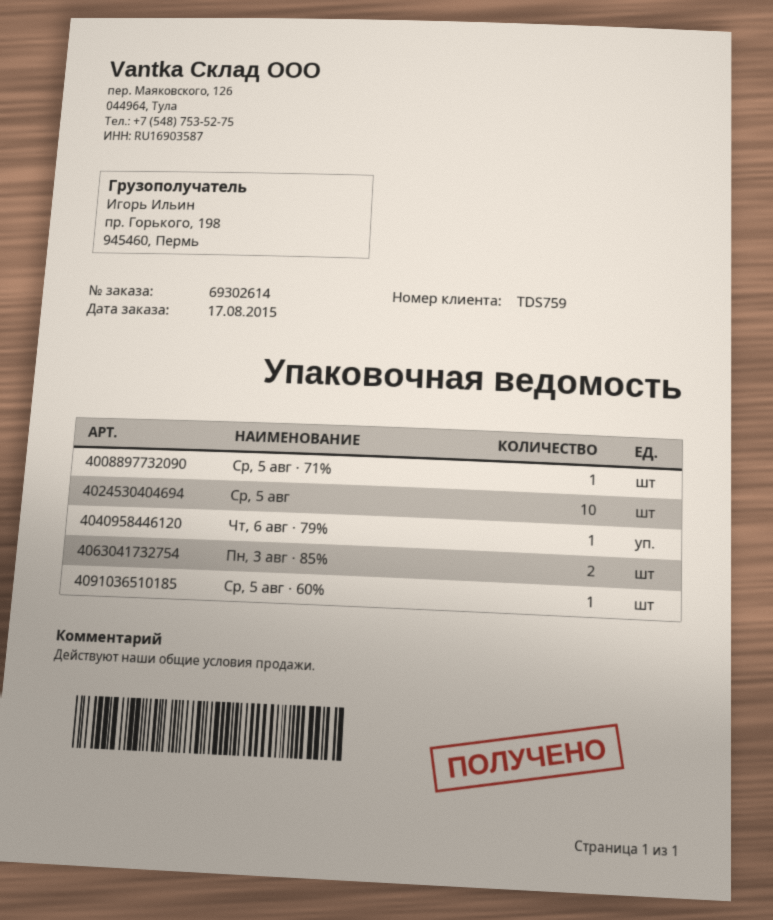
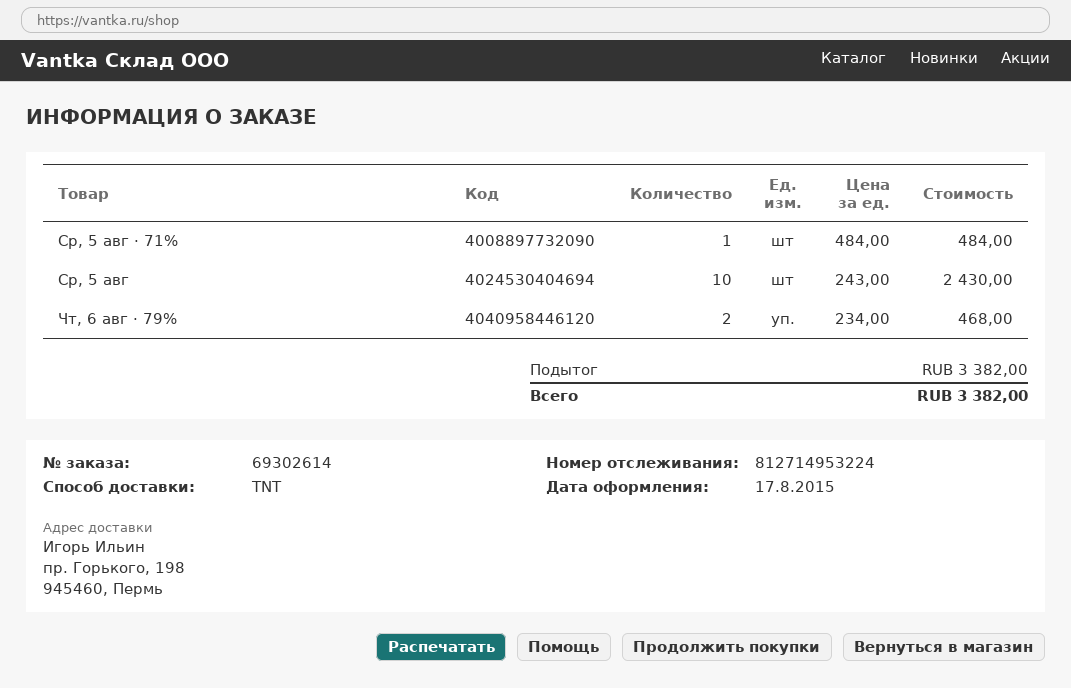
Чт, 6 авг · 79%: 1 -> 2
Пн, 3 авг · 85%: 2 -> none
Ср, 5 авг · 60%: 1 -> none

